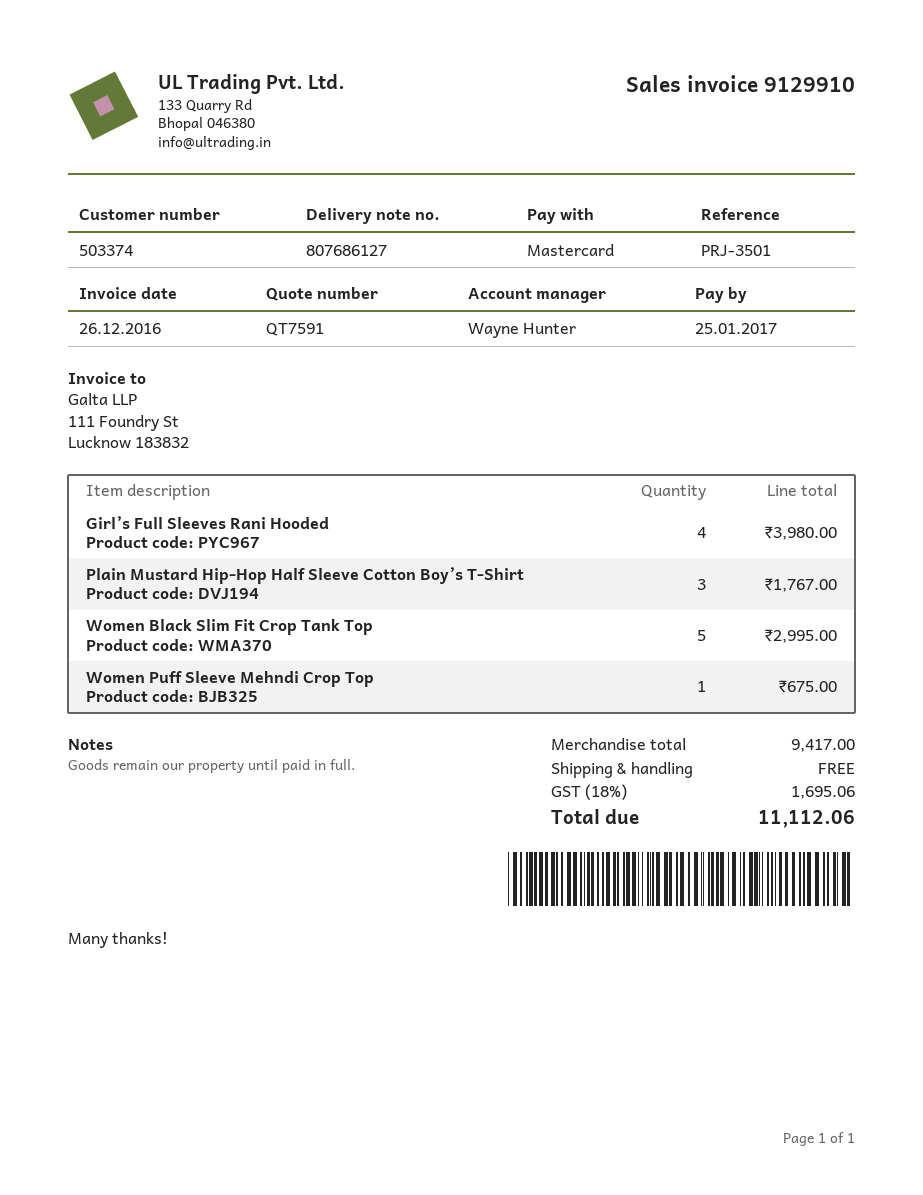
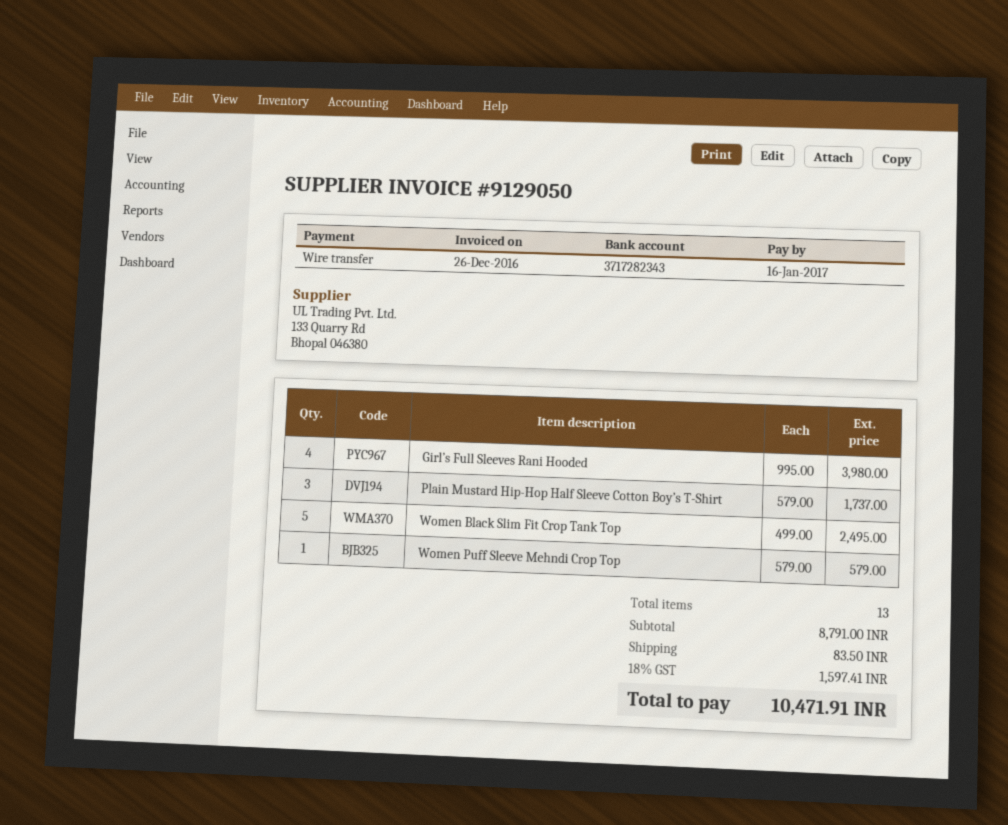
invoice number: 9129910 -> 9129050
due date: 2017-01-25 -> 2017-01-16
payment method: Mastercard -> bank transfer
Plain Mustard Hip-Hop Half Sleeve Cotton Boy’s T-Shirt: 3 for 1767.00 -> 3 for 1737.00
Women Black Slim Fit Crop Tank Top: 5 for 2995.00 -> 5 for 2495.00
Women Puff Sleeve Mehndi Crop Top: 1 for 675.00 -> 1 for 579.00
subtotal: 9417.00 -> 8791.00
shipping: 0.00 -> 83.50
tax: 18% = 1695.06 -> 18% = 1597.41
total: 11112.06 -> 10471.91

